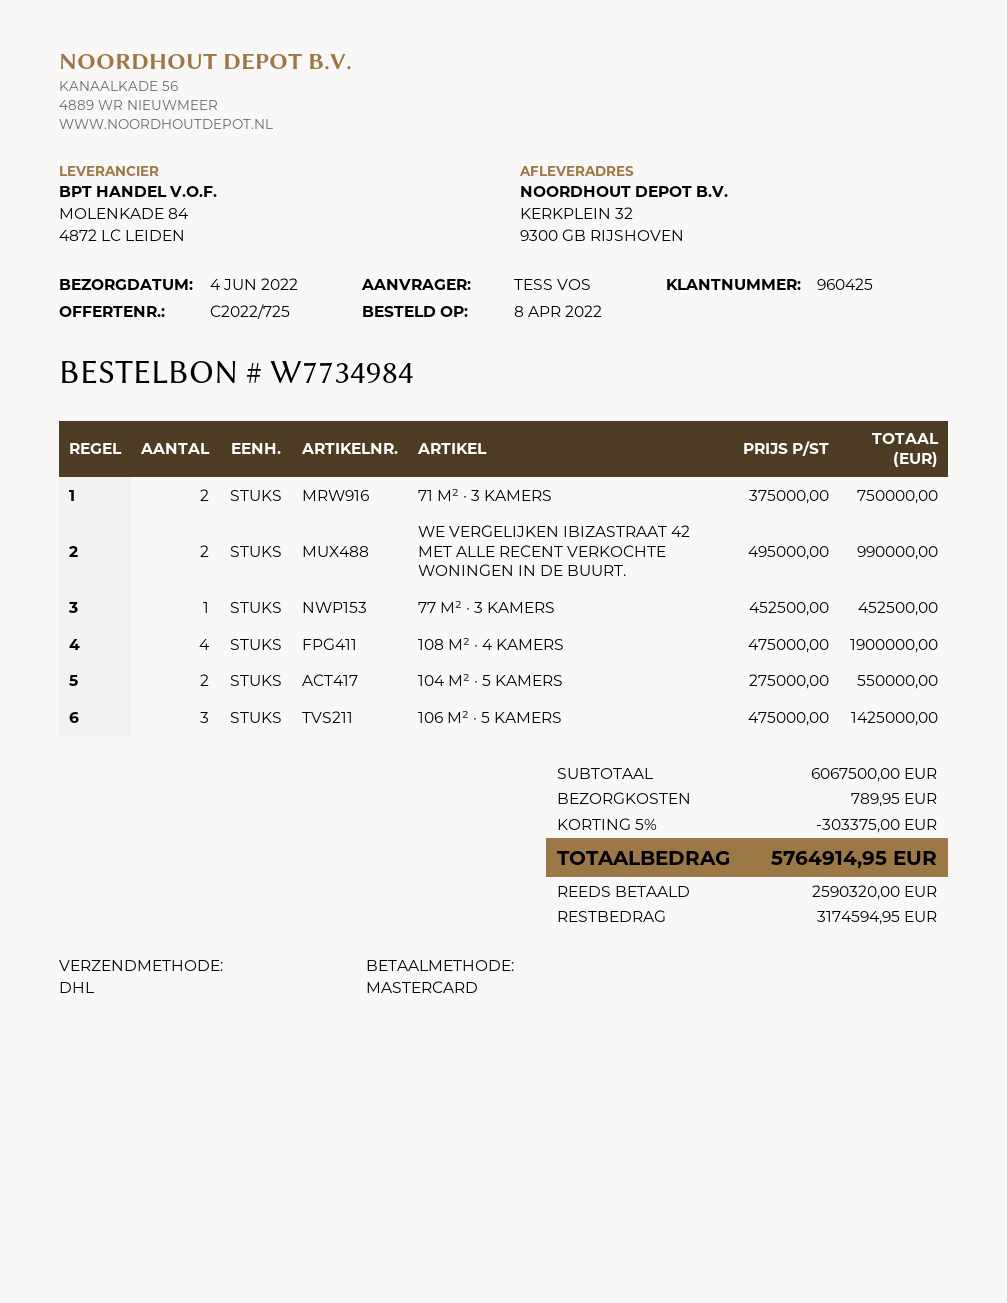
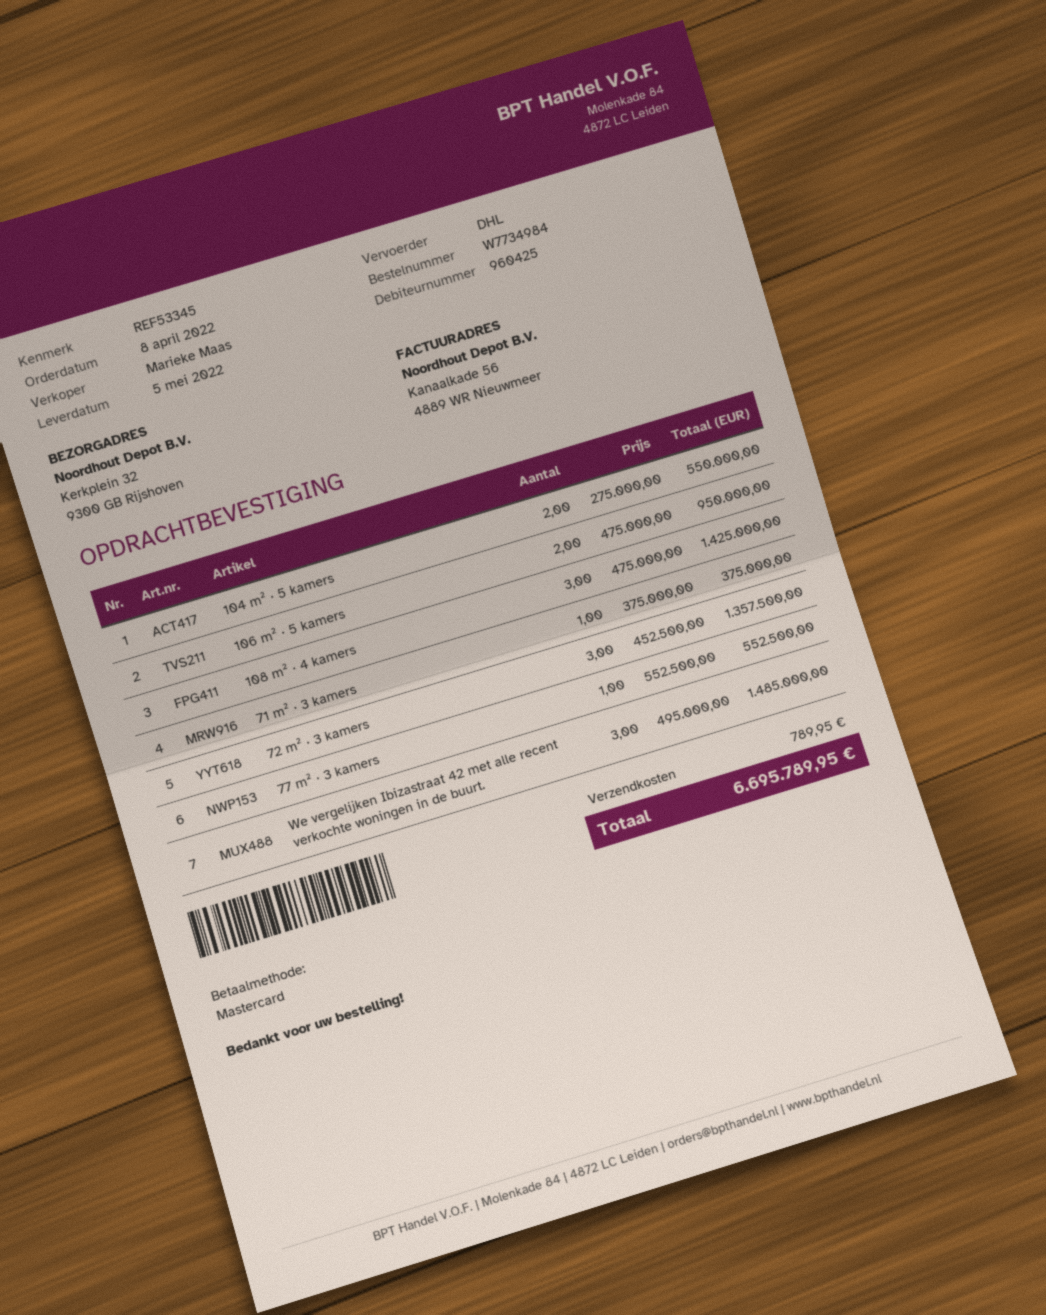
delivery date: 2022-06-04 -> 2022-05-05
71 M² · 3 KAMERS: 2 x 375000.00 = 750000.00 -> 1 x 375000.00 = 375000.00
WE VERGELIJKEN IBIZASTRAAT 42 MET ALLE RECENT VERKOCHTE WONINGEN IN DE BUURT.: 2 x 495000.00 = 990000.00 -> 3 x 495000.00 = 1485000.00
77 M² · 3 KAMERS: 1 x 452500.00 = 452500.00 -> 1 x 552500.00 = 552500.00
108 M² · 4 KAMERS: 4 x 475000.00 = 1900000.00 -> 3 x 475000.00 = 1425000.00
106 M² · 5 KAMERS: 3 x 475000.00 = 1425000.00 -> 2 x 475000.00 = 950000.00
72 m² · 3 kamers: none -> 3 x 452500.00 = 1357500.00
discount: 5% = 303375.00 -> none
total: 5764914.95 -> 6695789.95

